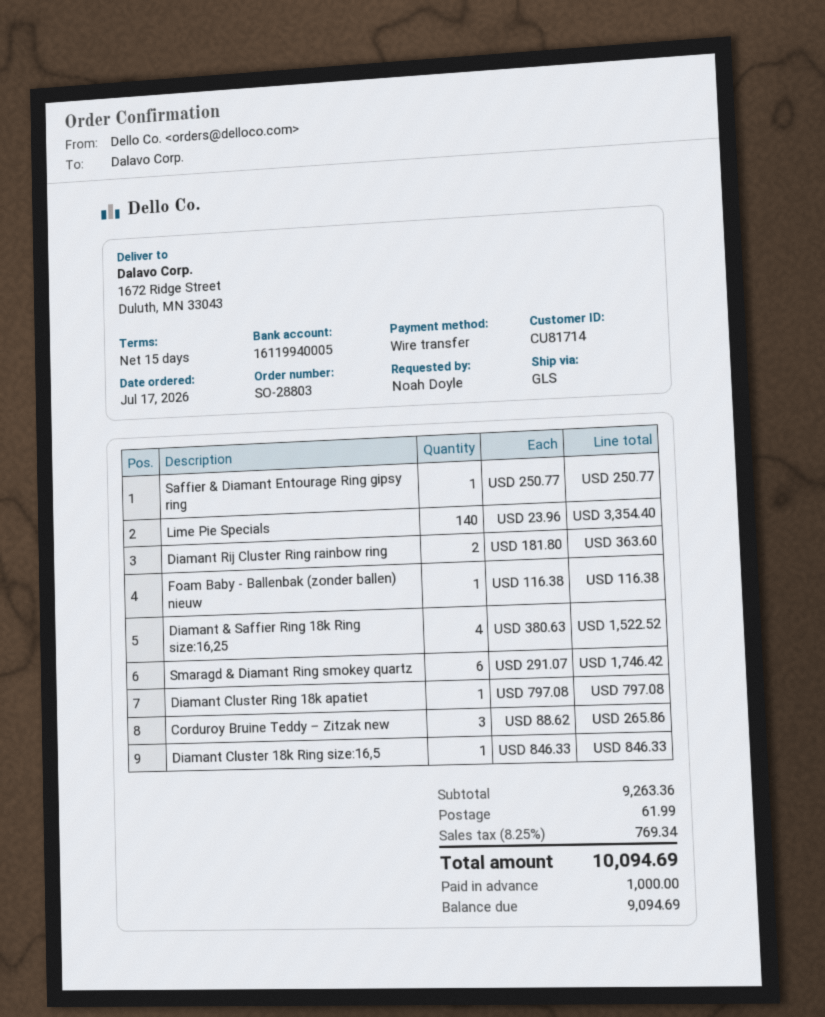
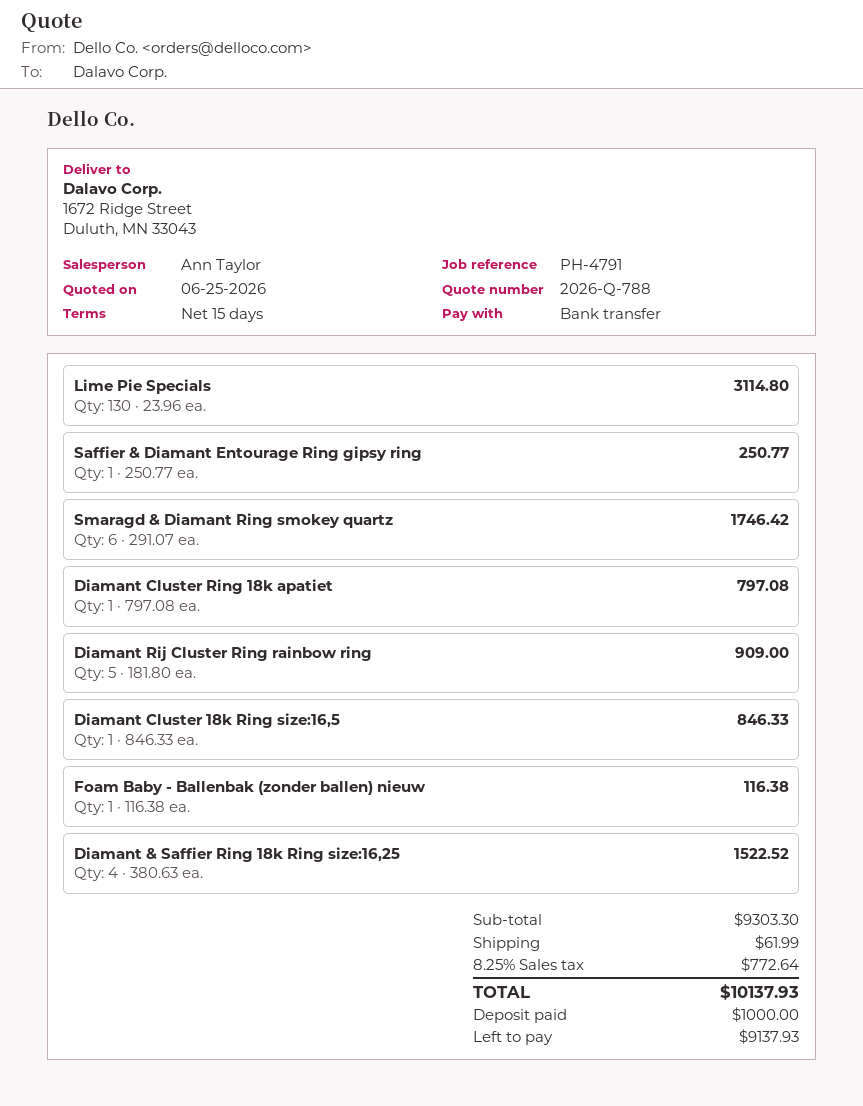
Lime Pie Specials: 140 x 23.96 = 3354.40 -> 130 x 23.96 = 3114.80
Diamant Rij Cluster Ring rainbow ring: 2 x 181.80 = 363.60 -> 5 x 181.80 = 909.00
Corduroy Bruine Teddy – Zitzak new: 3 x 88.62 = 265.86 -> none
subtotal: 9263.36 -> 9303.30
tax: 8.25% = 769.34 -> 8.25% = 772.64
total: 10094.69 -> 10137.93
balance: 9094.69 -> 9137.93

